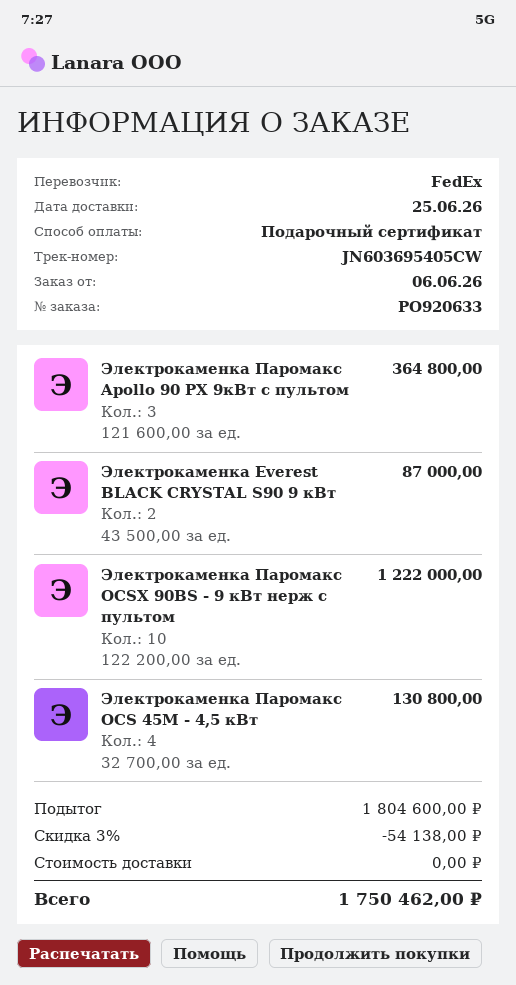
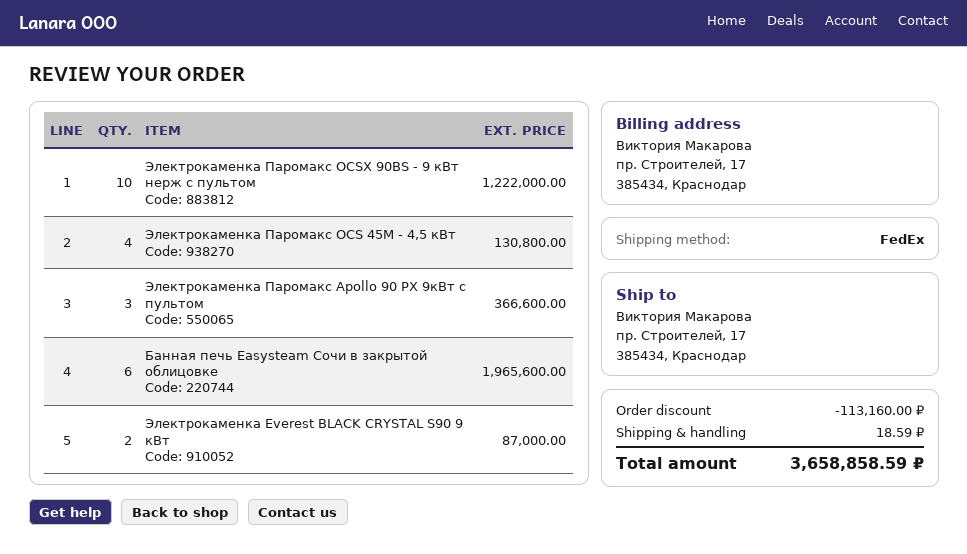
Электрокаменка Паромакс Apollo 90 PX 9кВт с пультом: 3 for 364800.00 -> 3 for 366600.00
Банная печь Easysteam Сочи в закрытой облицовке: none -> 6 for 1965600.00
discount: 54138.00 -> 113160.00
shipping: 0.00 -> 18.59
total: 1750462.00 -> 3658858.59

